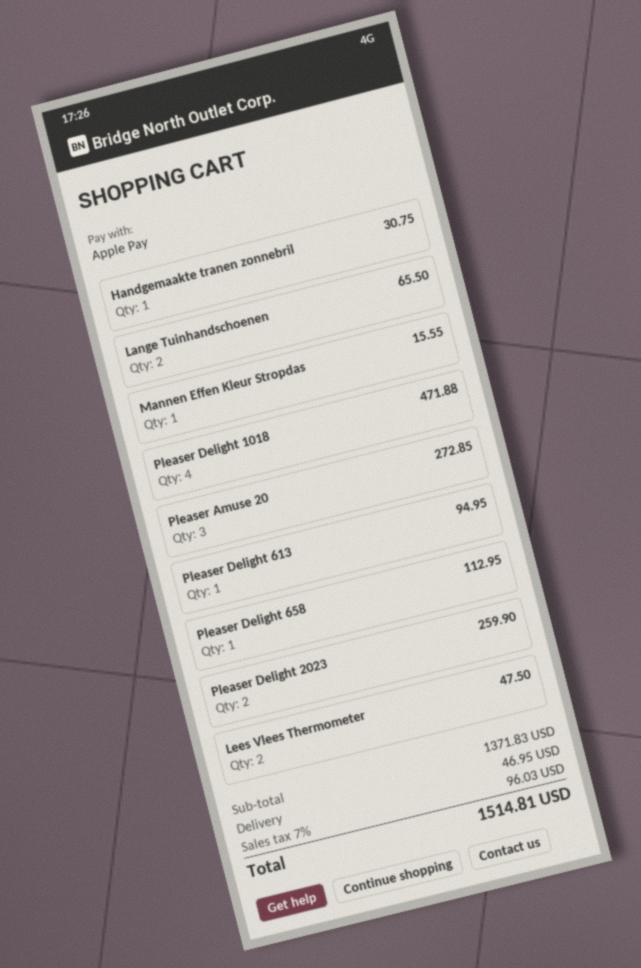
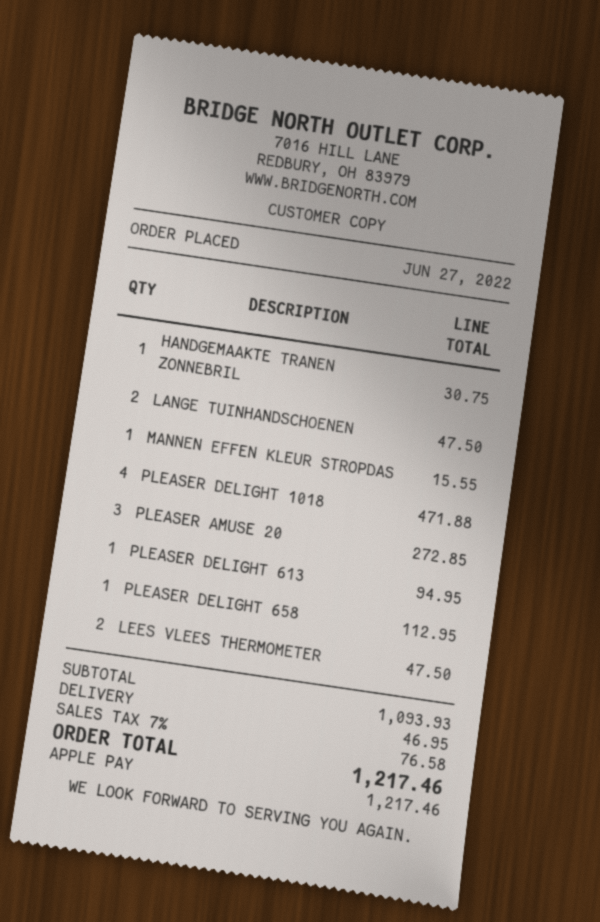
Lange Tuinhandschoenen: 2 for 65.50 -> 2 for 47.50
Pleaser Delight 2023: 2 for 259.90 -> none
subtotal: 1371.83 -> 1093.93
tax: 7% = 96.03 -> 7% = 76.58
total: 1514.81 -> 1217.46

